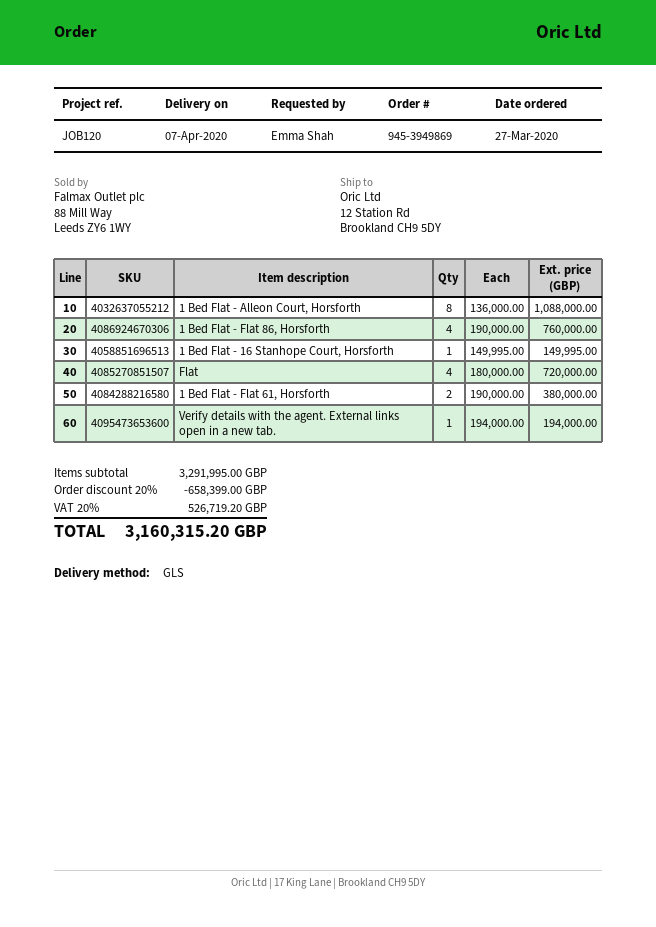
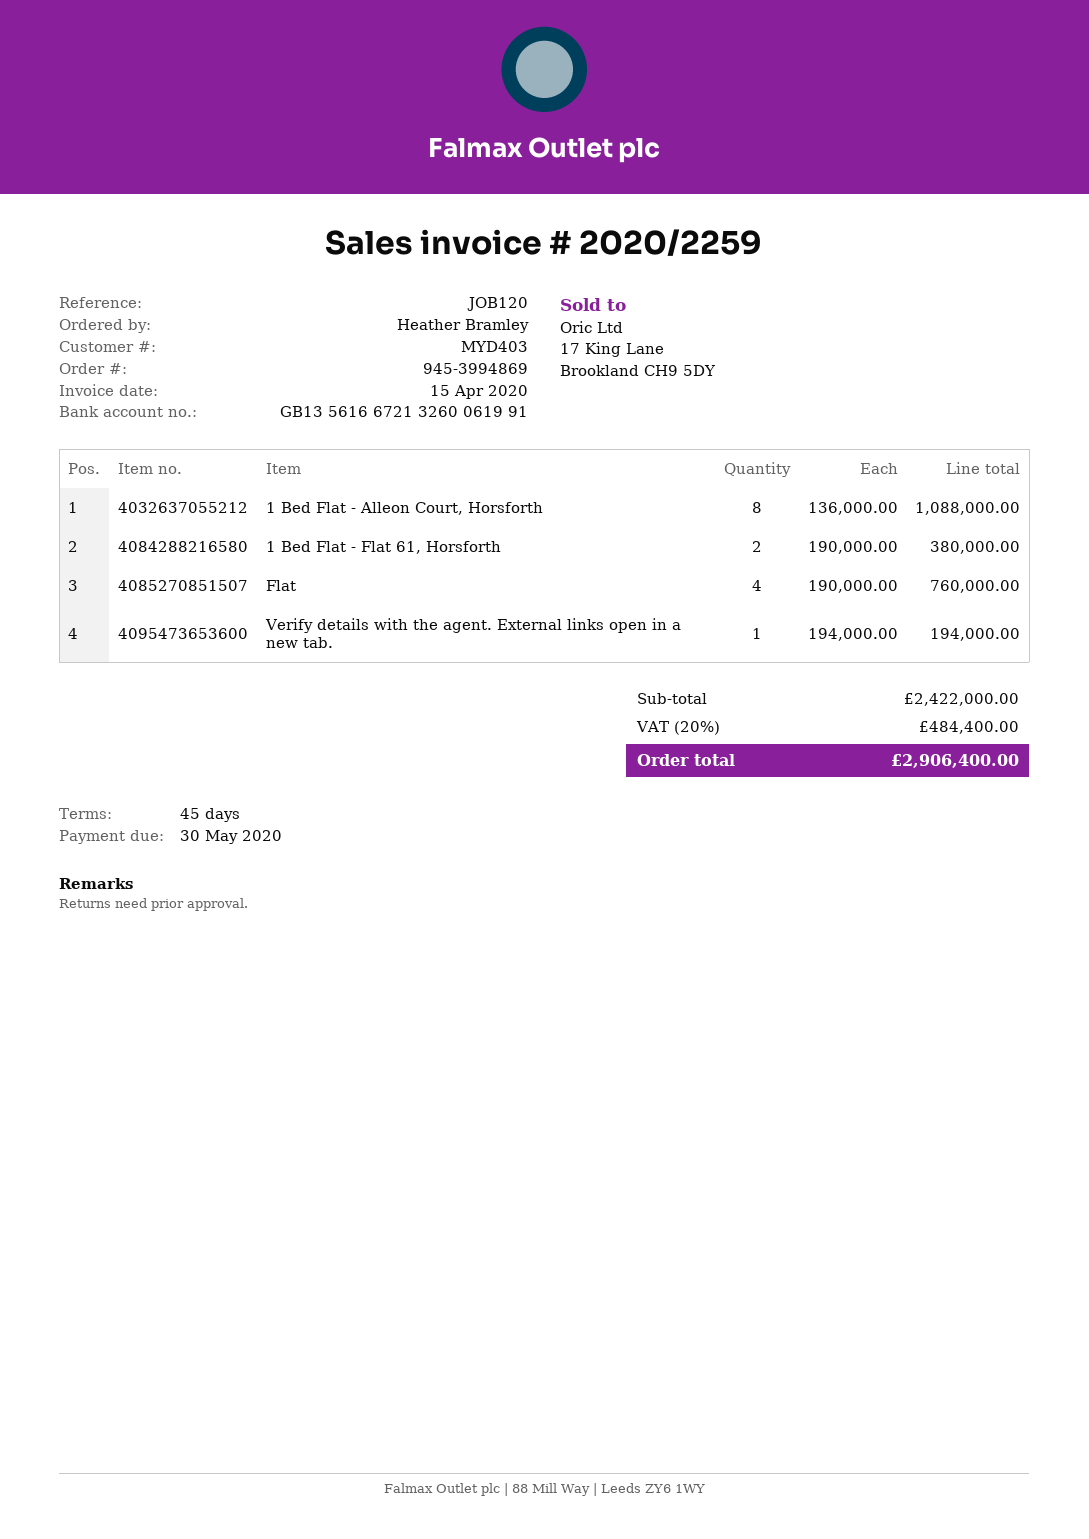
order number: 945-3949869 -> 945-3994869
ordered by: Emma Shah -> Heather Bramley
1 Bed Flat - Flat 86, Horsforth: 4 x 190000.00 = 760000.00 -> none
1 Bed Flat - 16 Stanhope Court, Horsforth: 1 x 149995.00 = 149995.00 -> none
Flat: 4 x 180000.00 = 720000.00 -> 4 x 190000.00 = 760000.00
subtotal: 3291995.00 -> 2422000.00
discount: 20% = 658399.00 -> none
tax: 20% = 526719.20 -> 20% = 484400.00
total: 3160315.20 -> 2906400.00

